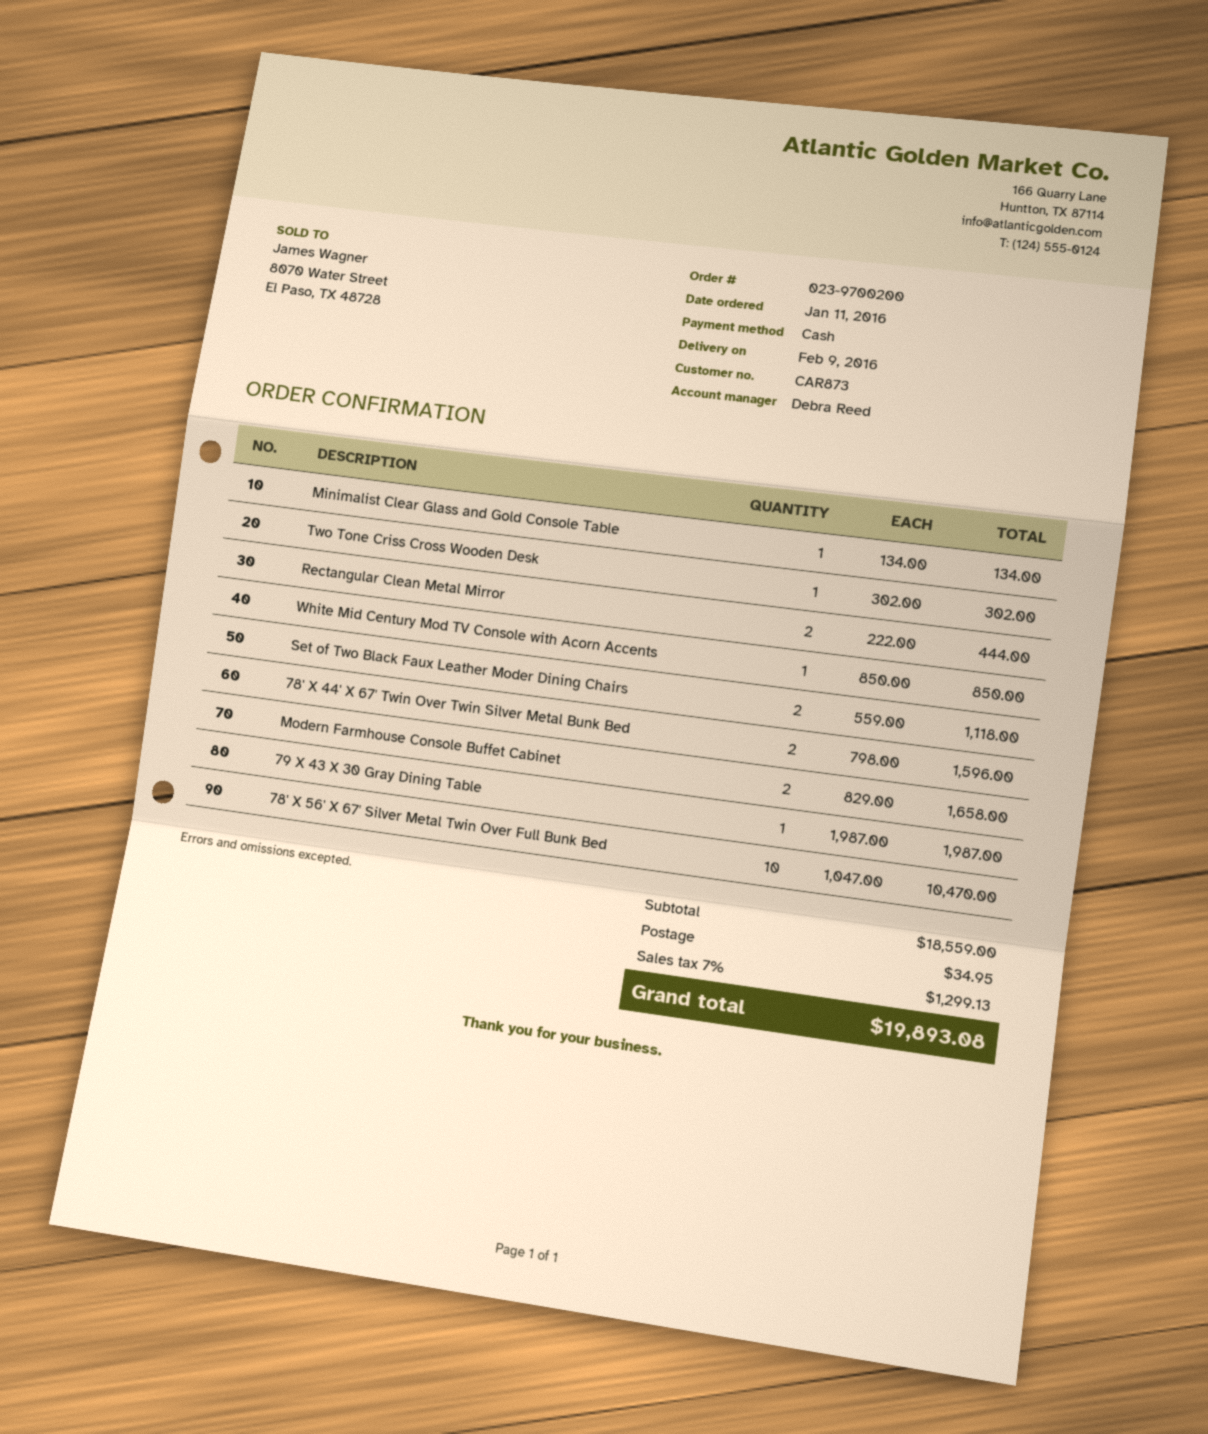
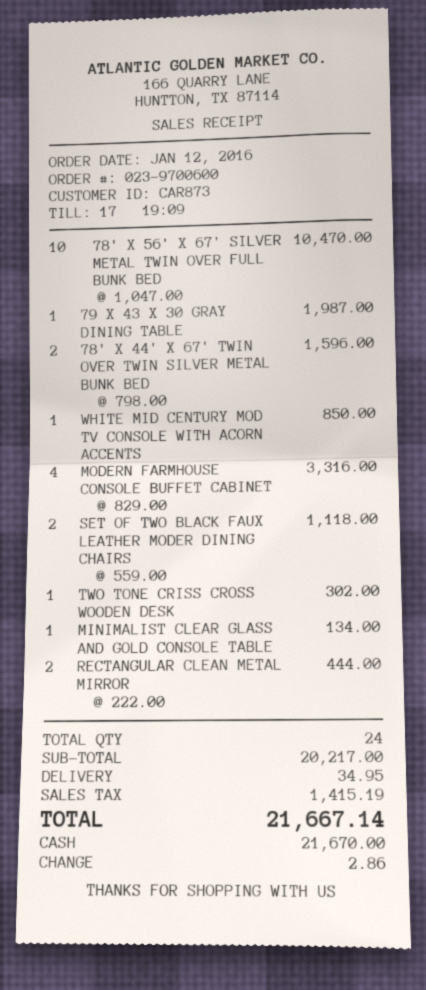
order number: 023-9700200 -> 023-9700600
order date: 2016-01-11 -> 2016-01-12
Modern Farmhouse Console Buffet Cabinet: 2 x 829.00 = 1658.00 -> 4 x 829.00 = 3316.00
subtotal: 18559.00 -> 20217.00
tax: 1299.13 -> 1415.19
total: 19893.08 -> 21667.14

